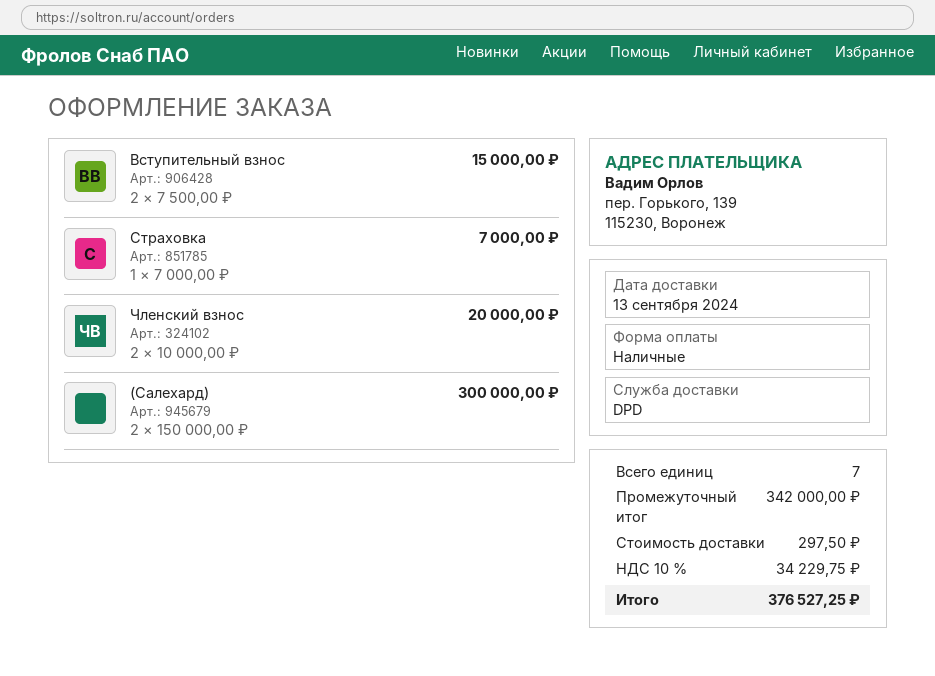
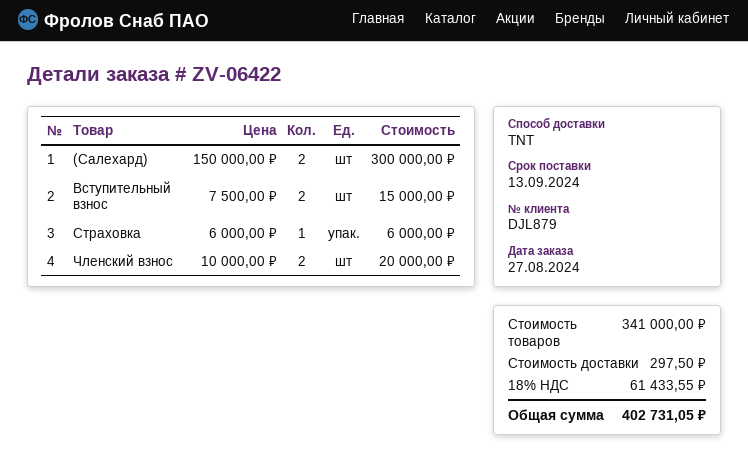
shipping method: DPD -> TNT
Страховка: 1 x 7000.00 = 7000.00 -> 1 x 6000.00 = 6000.00
subtotal: 342000.00 -> 341000.00
tax: 10% = 34229.75 -> 18% = 61433.55
total: 376527.25 -> 402731.05

